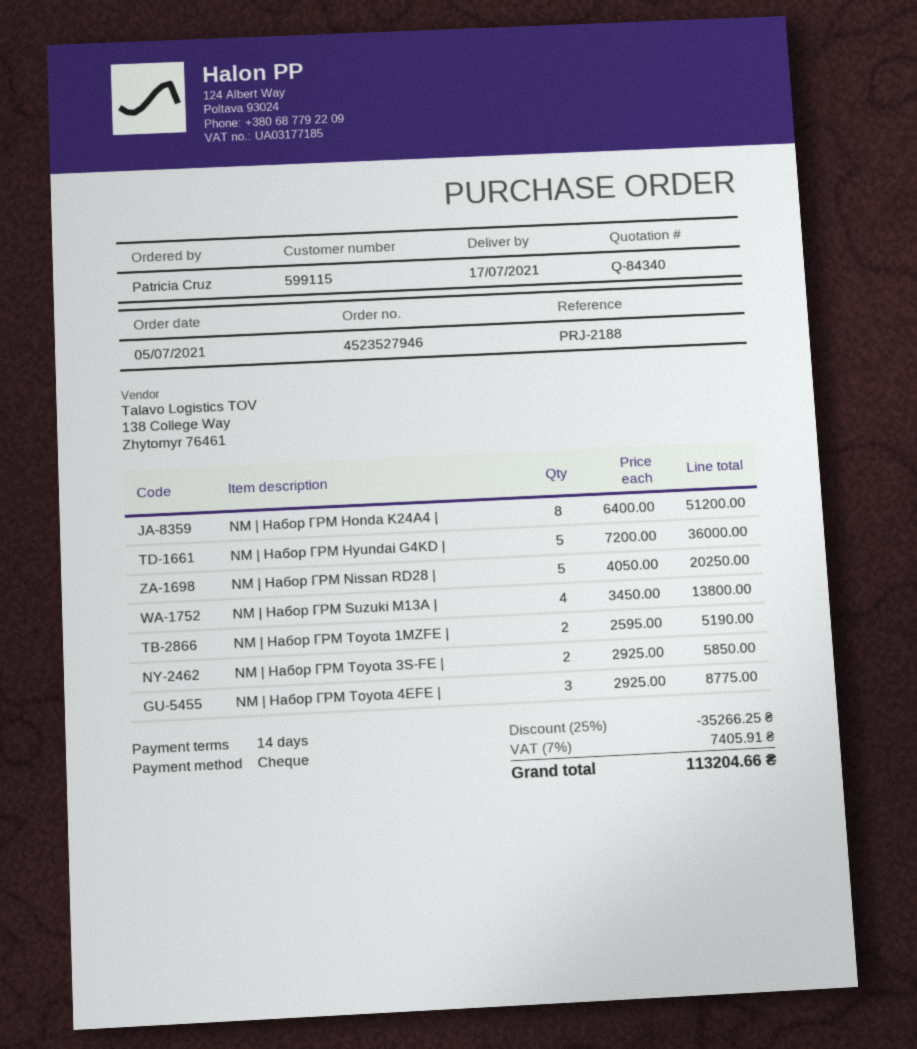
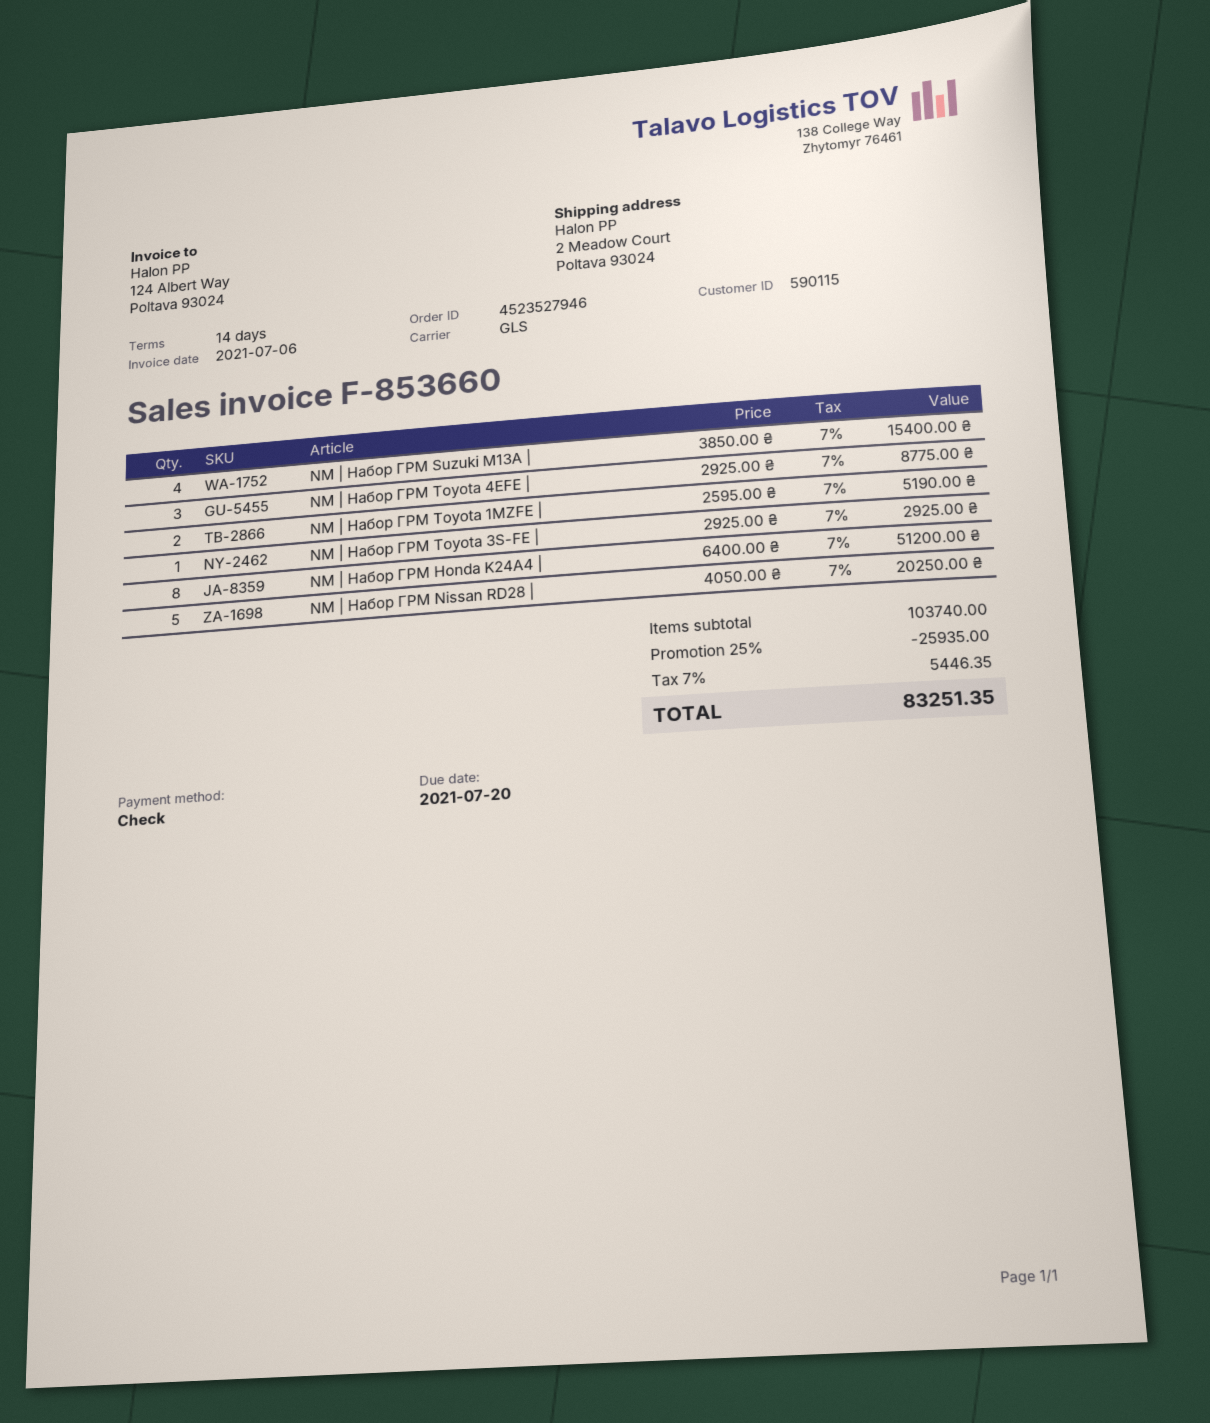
customer number: 599115 -> 590115
NM | Набор ГРМ Hyundai G4KD |: 5 x 7200.00 = 36000.00 -> none
NM | Набор ГРМ Suzuki M13A |: 4 x 3450.00 = 13800.00 -> 4 x 3850.00 = 15400.00
NM | Набор ГРМ Toyota 3S-FE |: 2 x 2925.00 = 5850.00 -> 1 x 2925.00 = 2925.00
discount: 25% = 35266.25 -> 25% = 25935.00
tax: 7% = 7405.91 -> 7% = 5446.35
total: 113204.66 -> 83251.35

